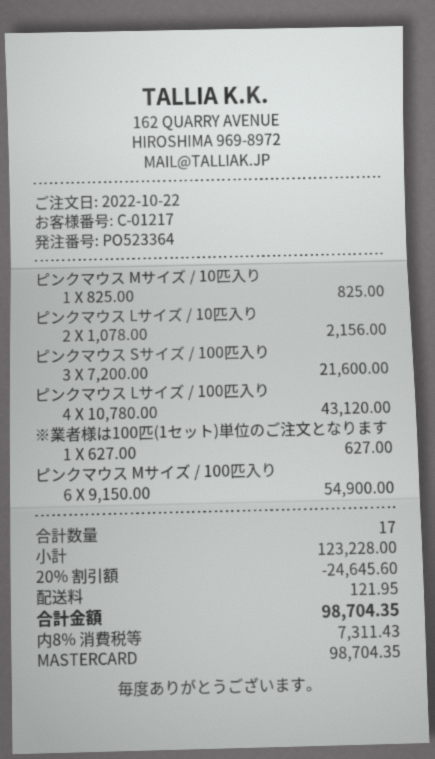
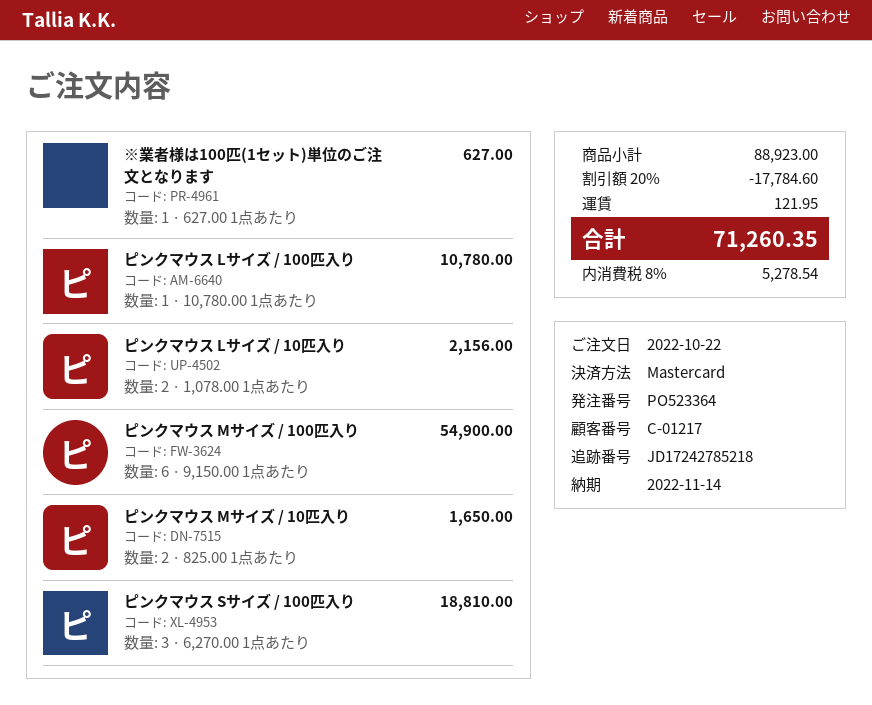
ピンクマウス Mサイズ / 10匹入り: 1 x 825.00 = 825.00 -> 2 x 825.00 = 1650.00
ピンクマウス Sサイズ / 100匹入り: 3 x 7200.00 = 21600.00 -> 3 x 6270.00 = 18810.00
ピンクマウス Lサイズ / 100匹入り: 4 x 10780.00 = 43120.00 -> 1 x 10780.00 = 10780.00
subtotal: 123228.00 -> 88923.00
discount: 20% = 24645.60 -> 20% = 17784.60
tax: 8% = 7311.43 -> 8% = 5278.54
total: 98704.35 -> 71260.35

